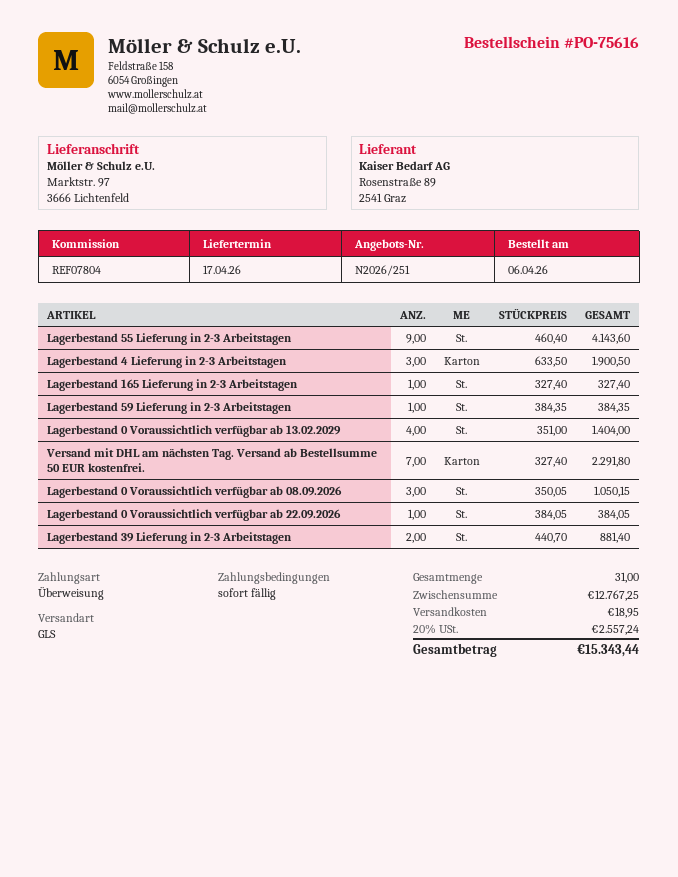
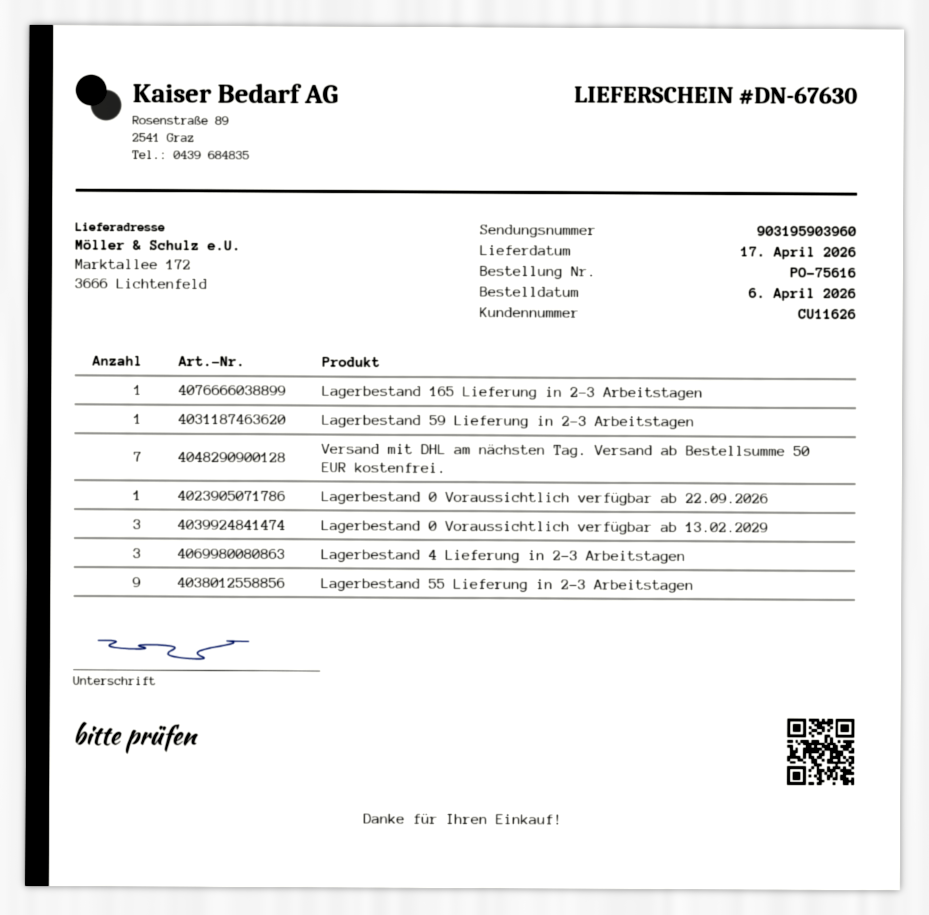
ship to: Marktstr. 97, 3666 Lichtenfeld -> Marktallee 172, 3666 Lichtenfeld
Lagerbestand 0 Voraussichtlich verfügbar ab 13.02.2029: 4 -> 3
Lagerbestand 0 Voraussichtlich verfügbar ab 08.09.2026: 3 -> none
Lagerbestand 39 Lieferung in 2-3 Arbeitstagen: 2 -> none

